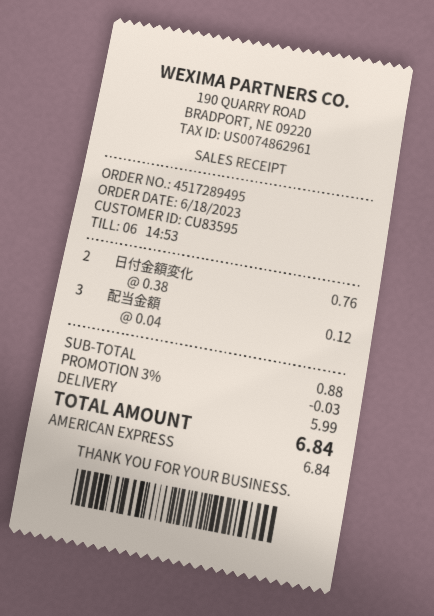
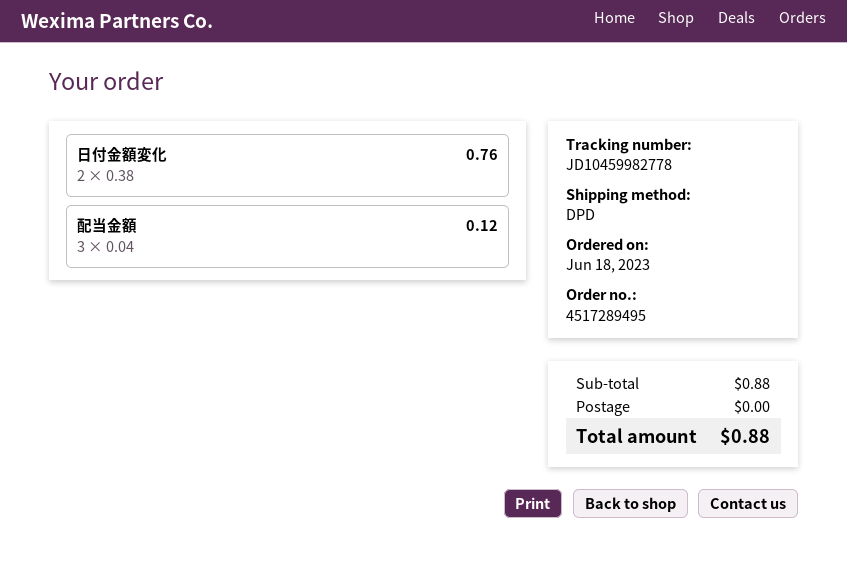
discount: 3% = 0.03 -> none
shipping: 5.99 -> 0.00
total: 6.84 -> 0.88

